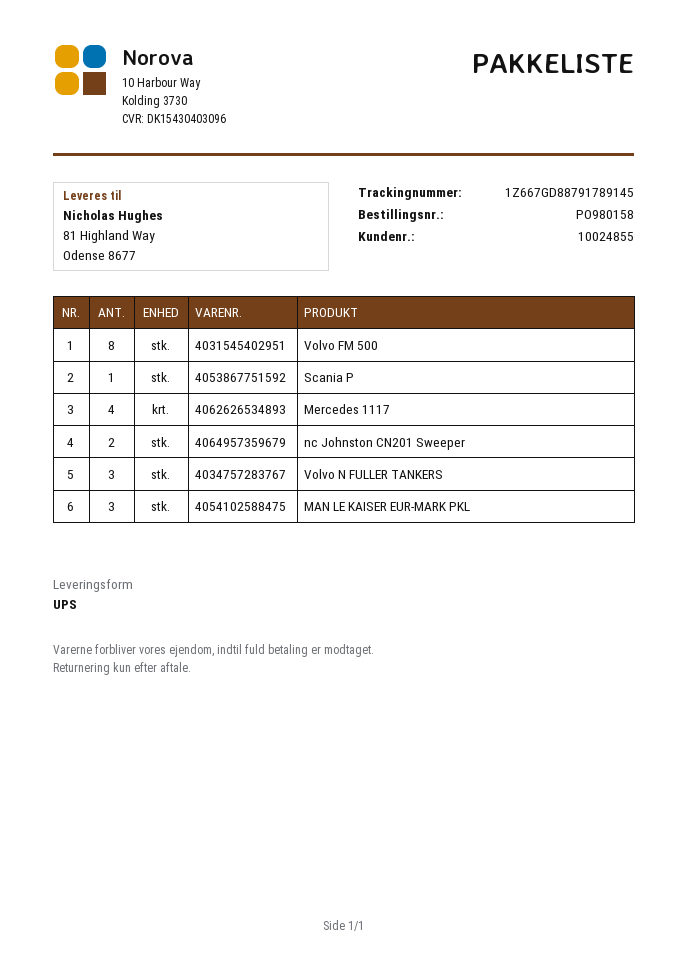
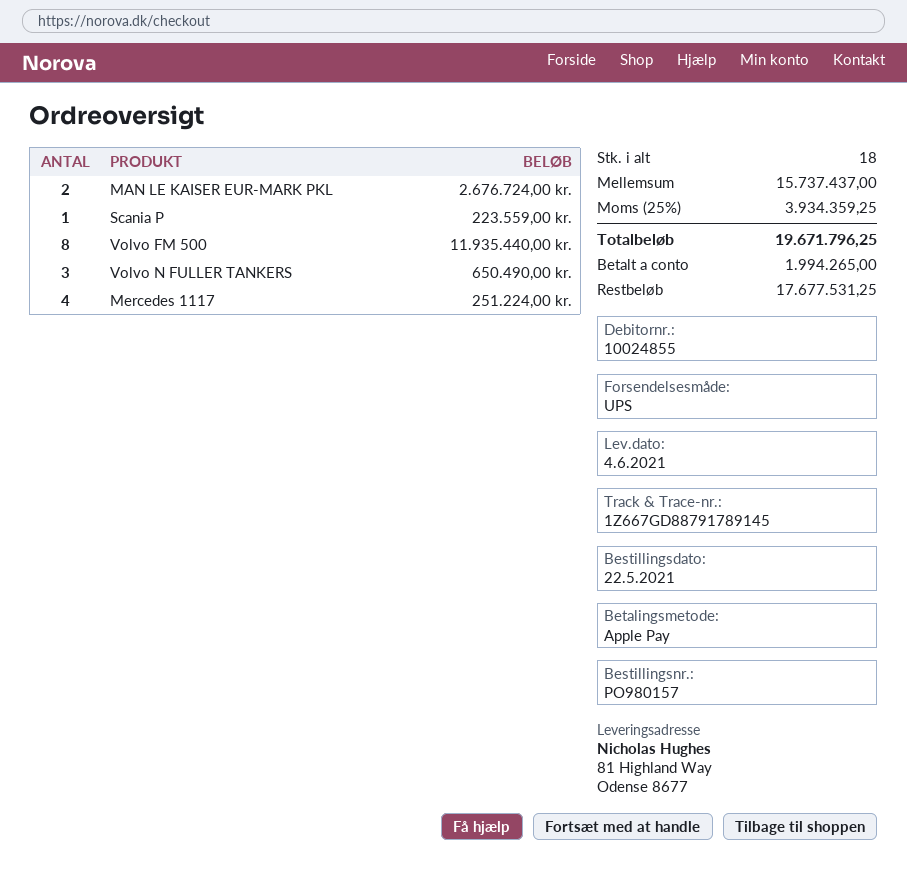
order number: PO980158 -> PO980157
nc Johnston CN201 Sweeper: 2 -> none
MAN LE KAISER EUR-MARK PKL: 3 -> 2

